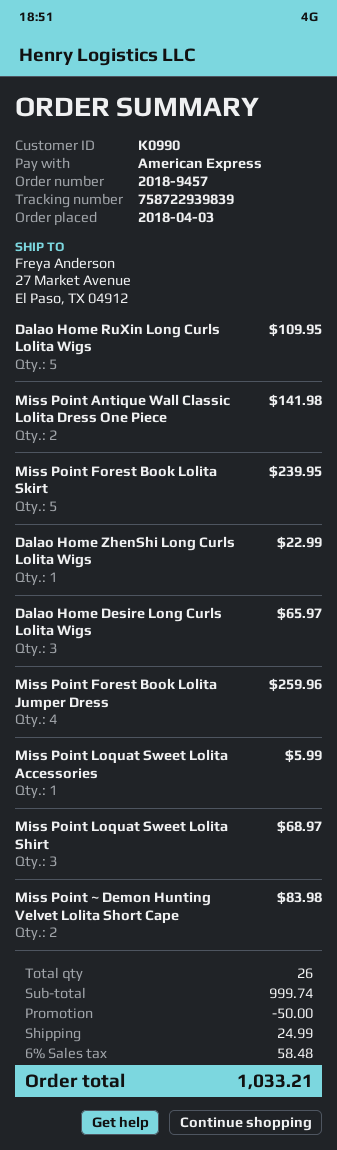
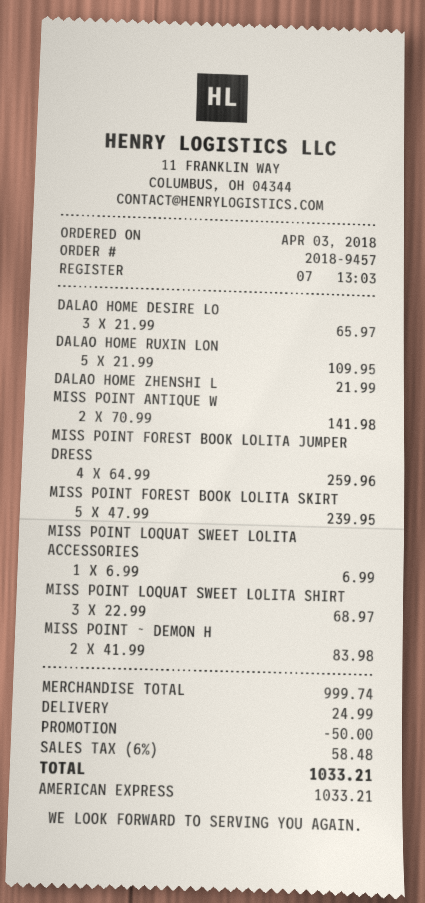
Dalao Home ZhenShi Long Curls Lolita Wigs: 1 for 22.99 -> 1 for 21.99
Miss Point Loquat Sweet Lolita Accessories: 1 for 5.99 -> 1 for 6.99

